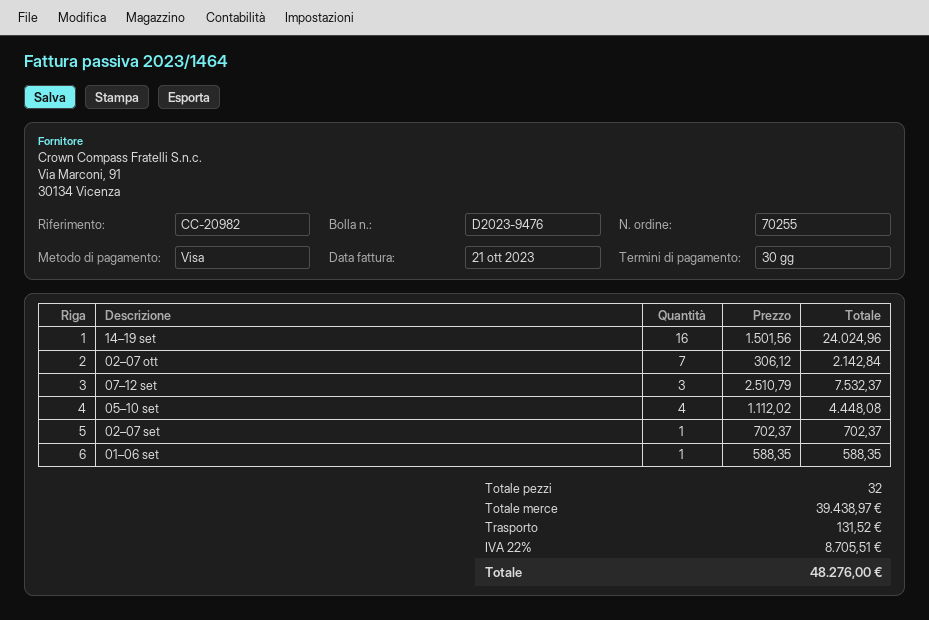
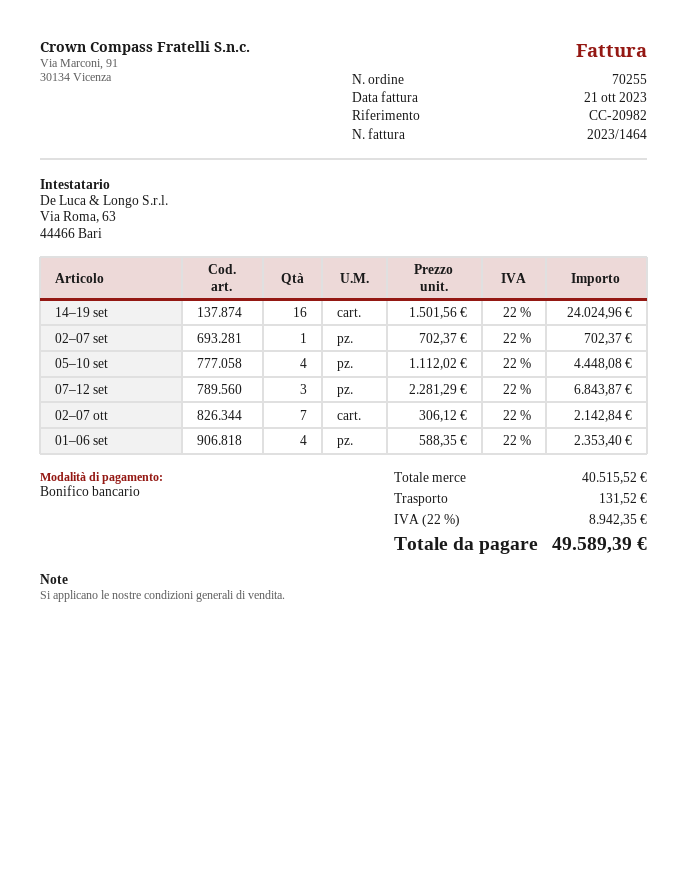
payment method: Visa -> bank transfer
07–12 set: 3 x 2510.79 = 7532.37 -> 3 x 2281.29 = 6843.87
01–06 set: 1 x 588.35 = 588.35 -> 4 x 588.35 = 2353.40
subtotal: 39438.97 -> 40515.52
tax: 22% = 8705.51 -> 22% = 8942.35
total: 48276.00 -> 49589.39

